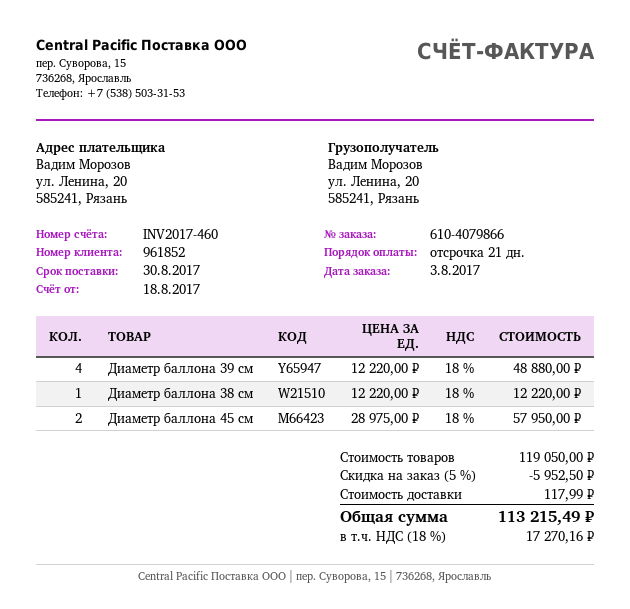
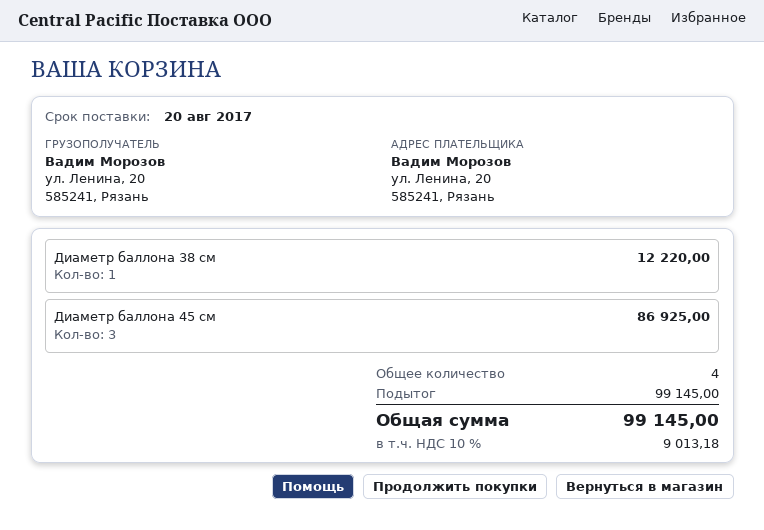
delivery date: 2017-08-30 -> 2017-08-20
Диаметр баллона 39 см: 4 for 48880.00 -> none
Диаметр баллона 45 см: 2 for 57950.00 -> 3 for 86925.00
subtotal: 119050.00 -> 99145.00
discount: 5% = 5952.50 -> none
shipping: 117.99 -> none
tax: 18% = 17270.16 -> 10% = 9013.18
total: 113215.49 -> 99145.00

